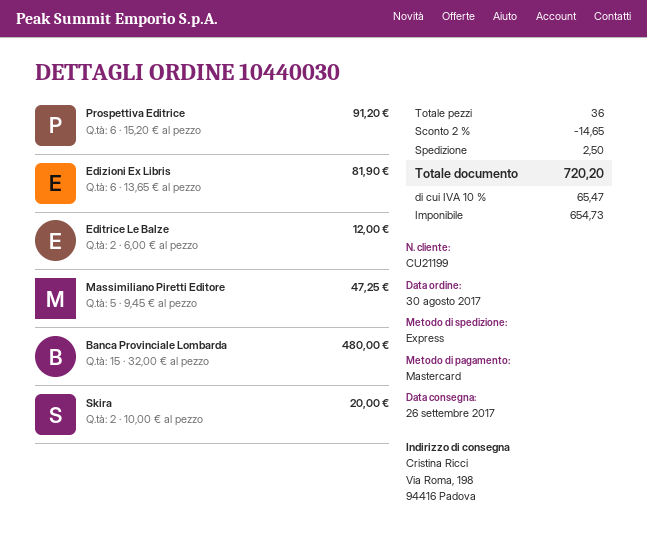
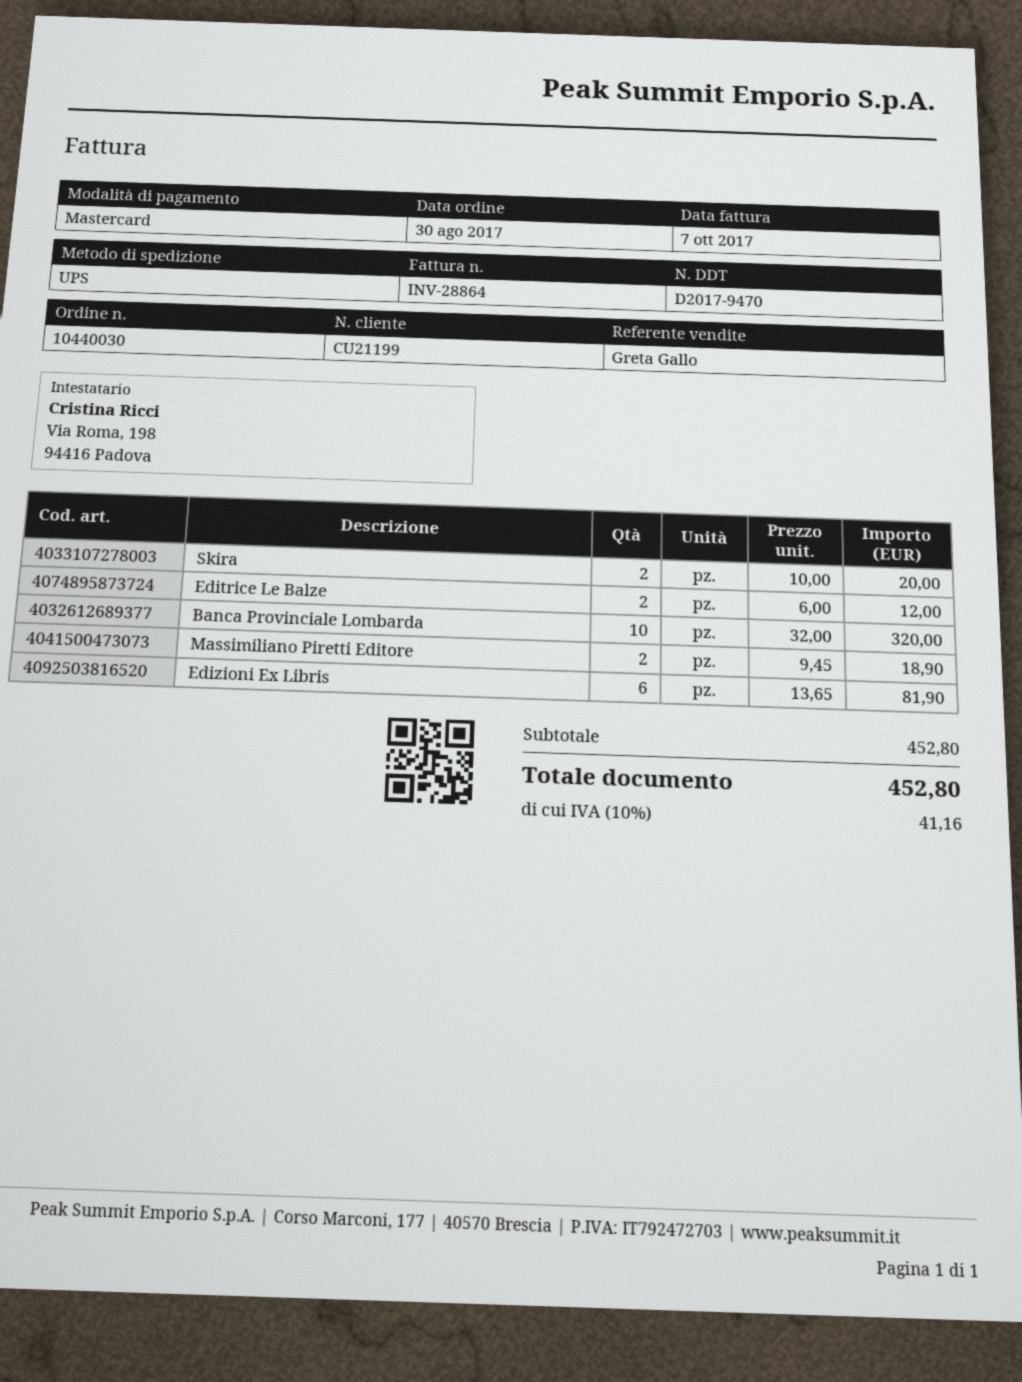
shipping method: express -> UPS
Prospettiva Editrice: 6 x 15.20 = 91.20 -> none
Massimiliano Piretti Editore: 5 x 9.45 = 47.25 -> 2 x 9.45 = 18.90
Banca Provinciale Lombarda: 15 x 32.00 = 480.00 -> 10 x 32.00 = 320.00
discount: 2% = 14.65 -> none
shipping: 2.50 -> none
tax: 10% = 65.47 -> 10% = 41.16
total: 720.20 -> 452.80

